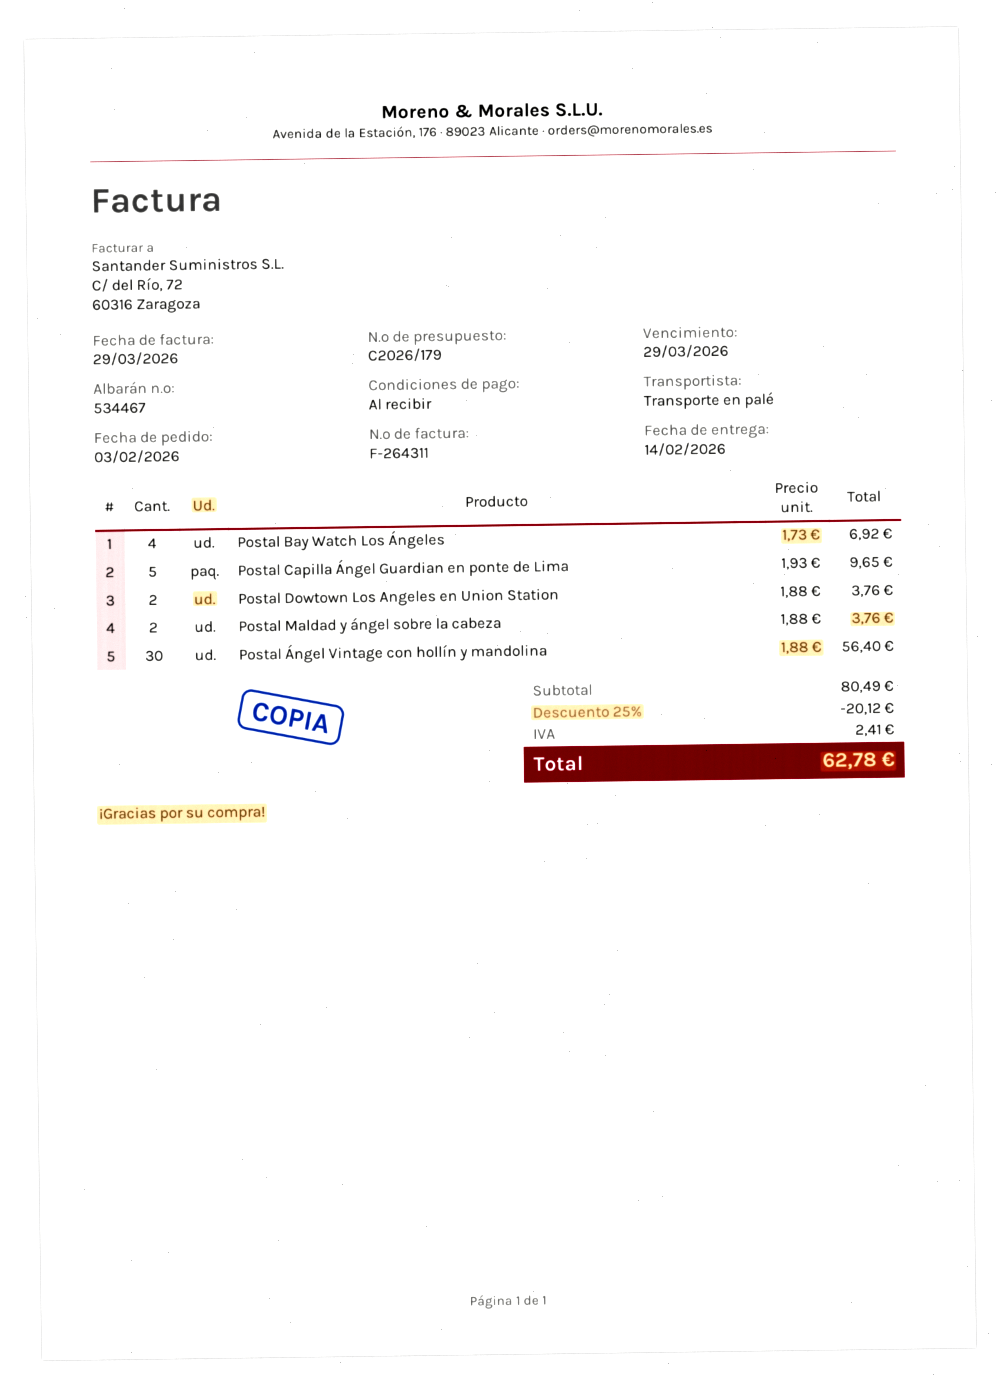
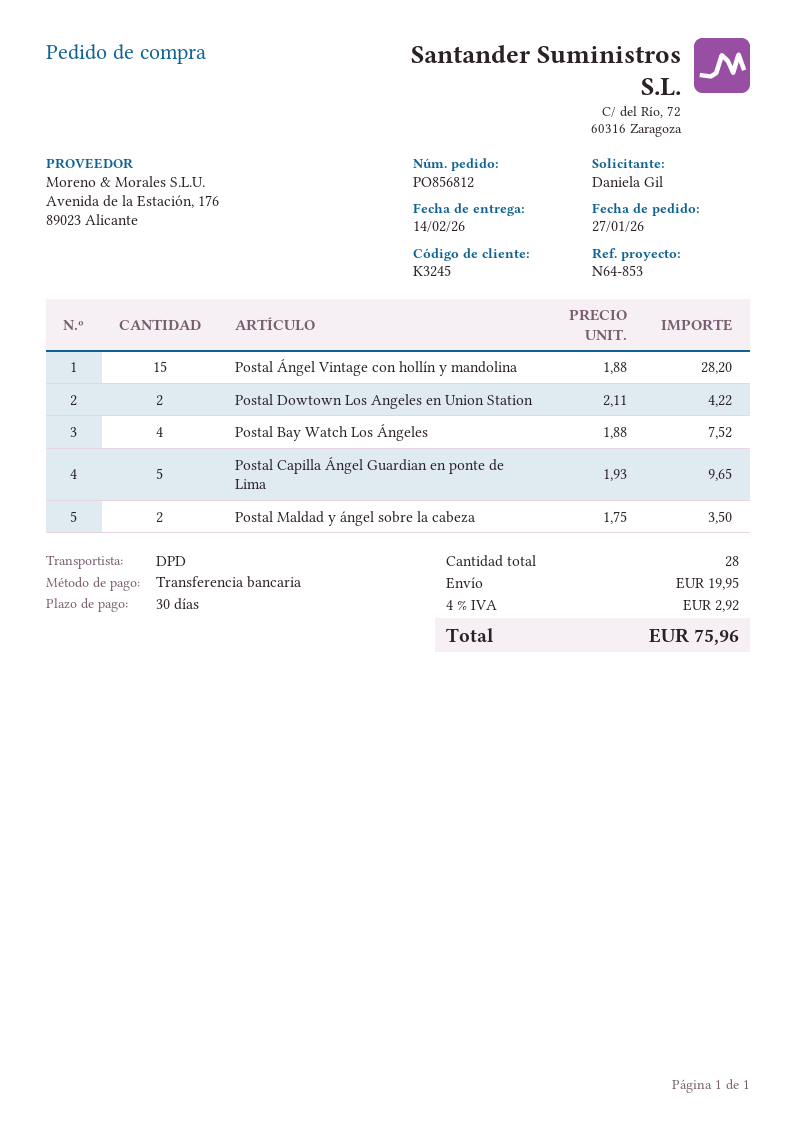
order date: 2026-02-03 -> 2026-01-27
payment terms: on receipt -> 30 days
shipping method: pallet freight -> DPD
Postal Bay Watch Los Ángeles: 4 x 1.73 = 6.92 -> 4 x 1.88 = 7.52
Postal Dowtown Los Angeles en Union Station: 2 x 1.88 = 3.76 -> 2 x 2.11 = 4.22
Postal Maldad y ángel sobre la cabeza: 2 x 1.88 = 3.76 -> 2 x 1.75 = 3.50
Postal Ángel Vintage con hollín y mandolina: 30 x 1.88 = 56.40 -> 15 x 1.88 = 28.20
discount: 25% = 20.12 -> none
shipping: none -> 19.95
tax: 2.41 -> 2.92
total: 62.78 -> 75.96

